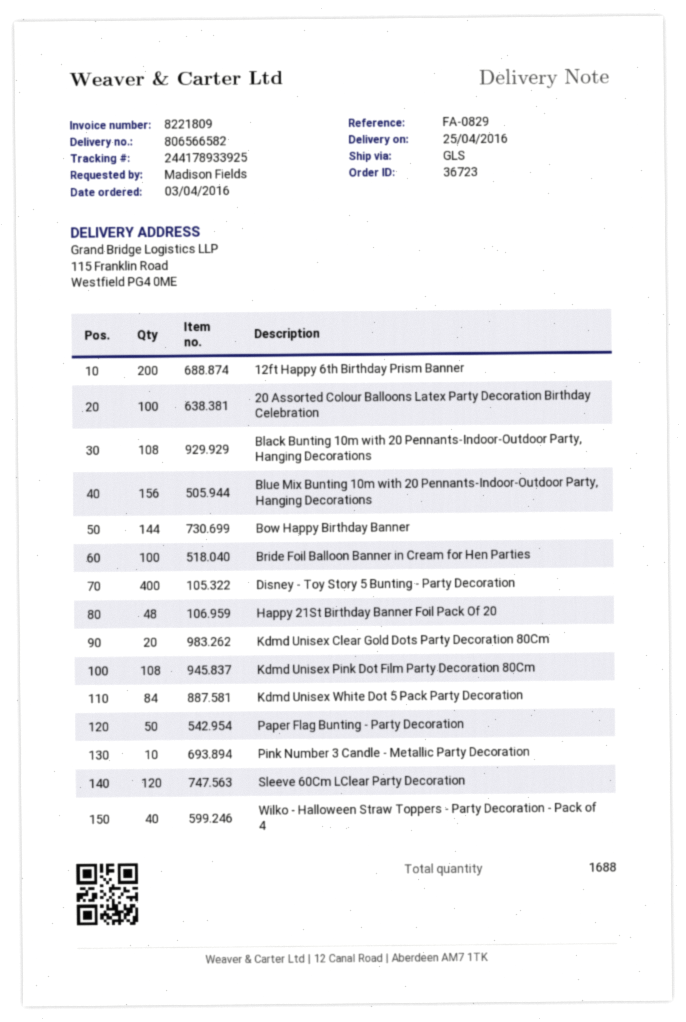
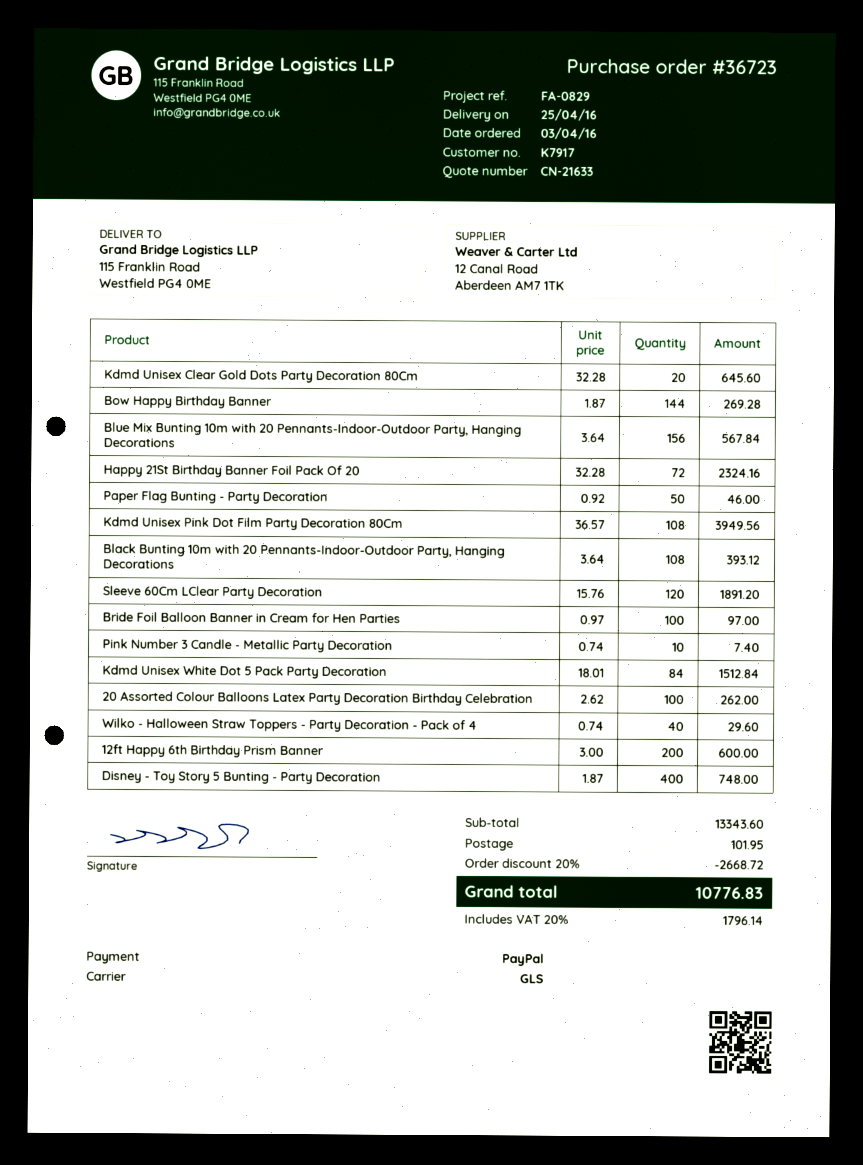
Happy 21St Birthday Banner Foil Pack Of 20: 48 -> 72

